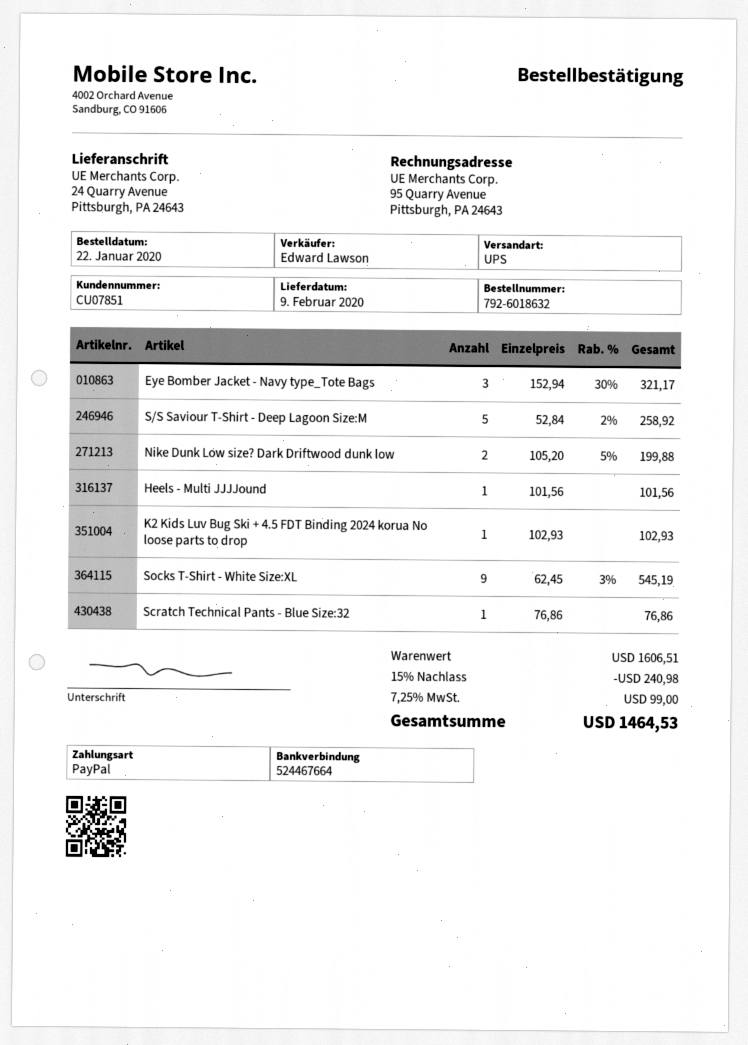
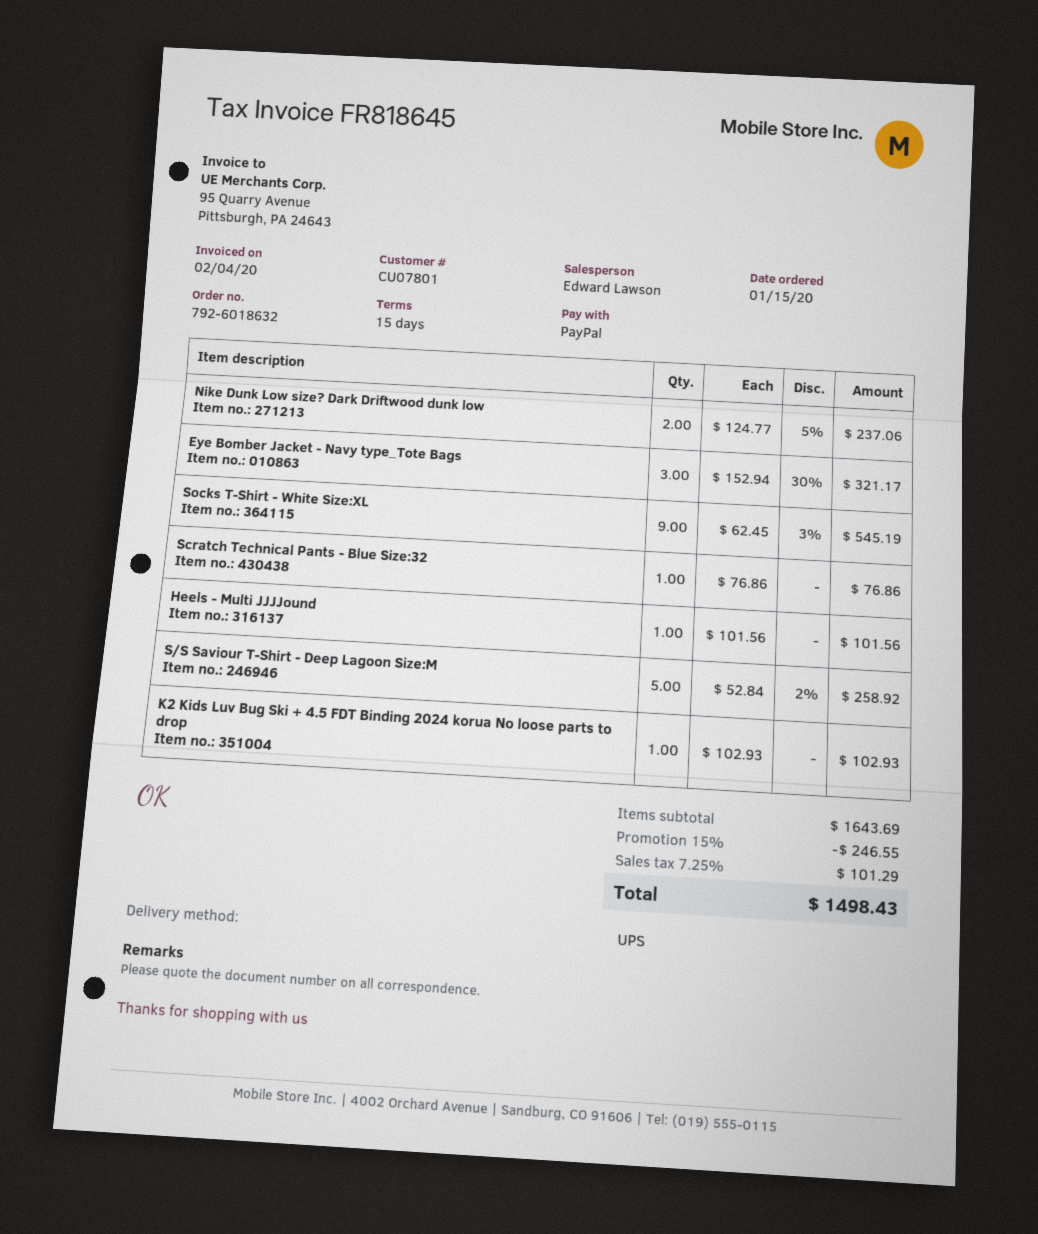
order date: 2020-01-22 -> 2020-01-15
customer number: CU07851 -> CU07801
Nike Dunk Low size? Dark Driftwood dunk low: 2 x 105.20 - 5% = 199.88 -> 2 x 124.77 - 5% = 237.06
subtotal: 1606.51 -> 1643.69
discount: 15% = 240.98 -> 15% = 246.55
tax: 7.25% = 99.00 -> 7.25% = 101.29
total: 1464.53 -> 1498.43

